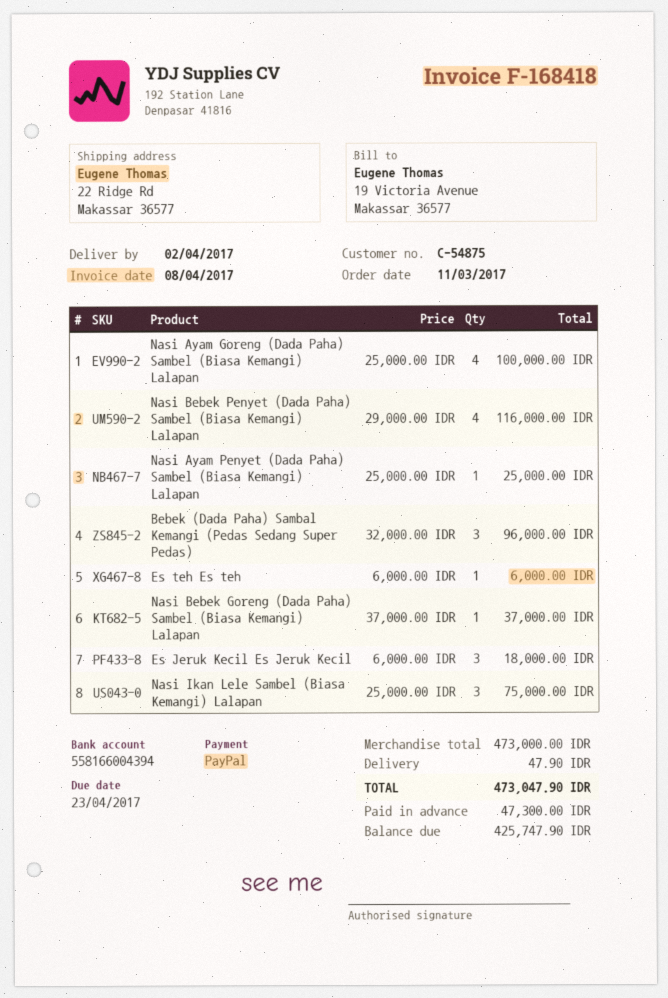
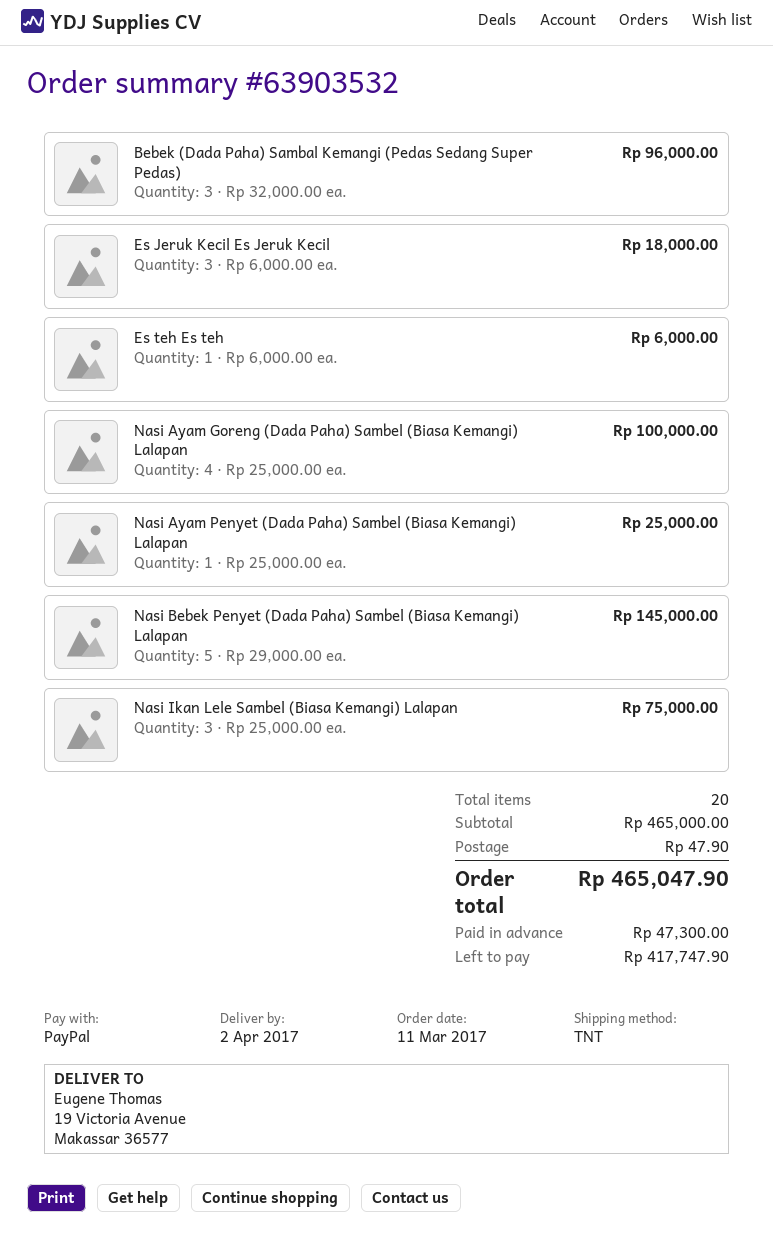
ship to: 22 Ridge Rd, Makassar 36577 -> 19 Victoria Avenue, Makassar 36577
Nasi Bebek Penyet (Dada Paha) Sambel (Biasa Kemangi) Lalapan: 4 x 29000.00 = 116000.00 -> 5 x 29000.00 = 145000.00
Nasi Bebek Goreng (Dada Paha) Sambel (Biasa Kemangi) Lalapan: 1 x 37000.00 = 37000.00 -> none
subtotal: 473000.00 -> 465000.00
total: 473047.90 -> 465047.90
balance: 425747.90 -> 417747.90

